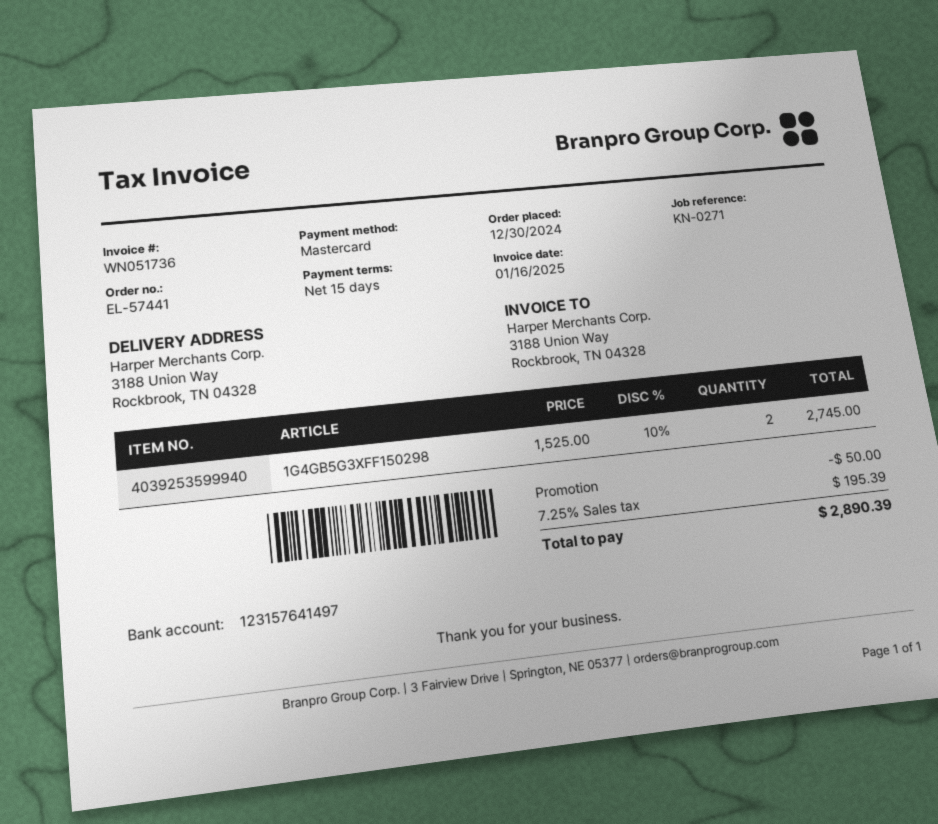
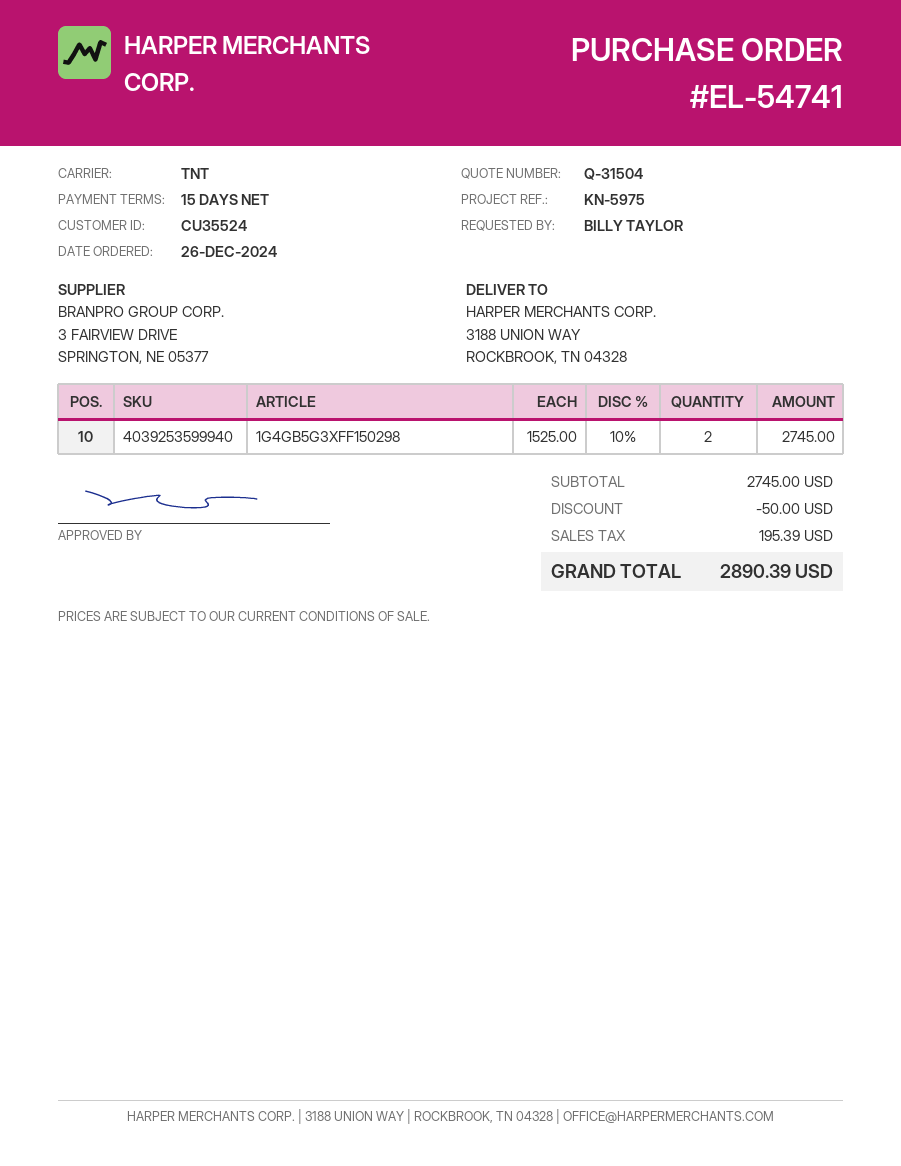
order number: EL-57441 -> EL-54741
order date: 2024-12-30 -> 2024-12-26
reference: KN-0271 -> KN-5975

